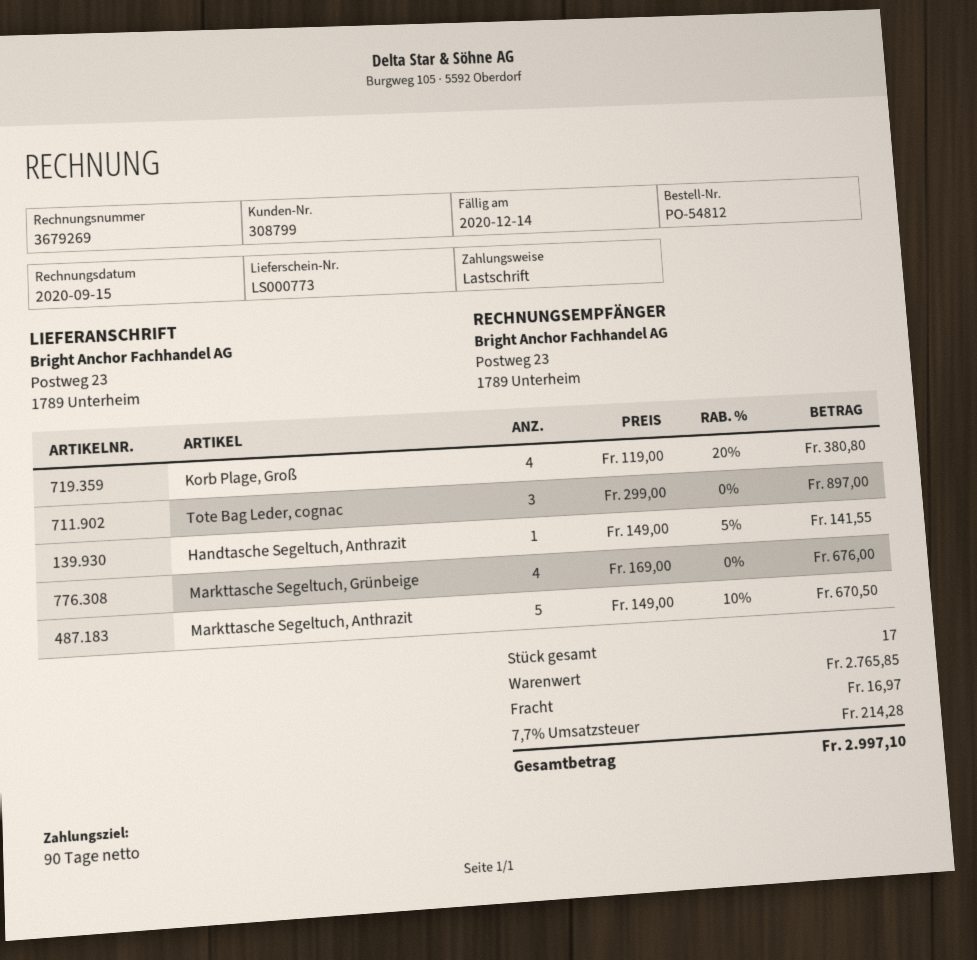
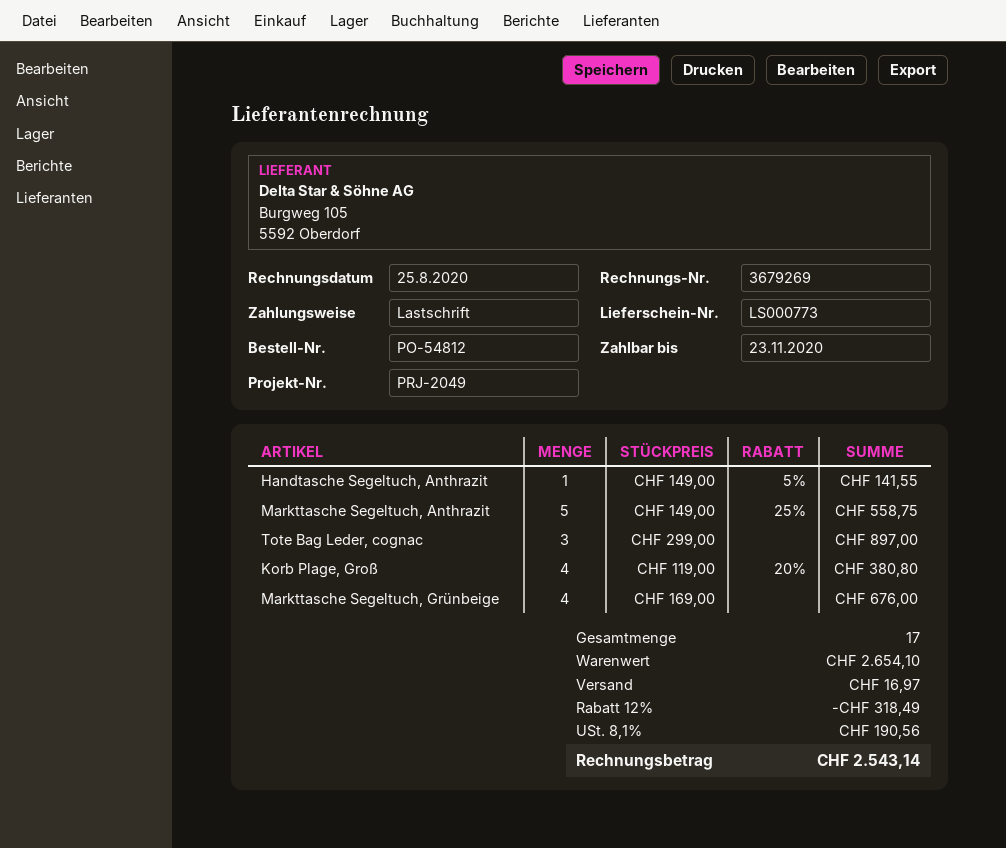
invoice date: 2020-09-15 -> 2020-08-25
due date: 2020-12-14 -> 2020-11-23
Markttasche Segeltuch, Anthrazit: 5 x 149.00 - 10% = 670.50 -> 5 x 149.00 - 25% = 558.75
subtotal: 2765.85 -> 2654.10
discount: none -> 12% = 318.49
tax: 7.7% = 214.28 -> 8.1% = 190.56
total: 2997.10 -> 2543.14

